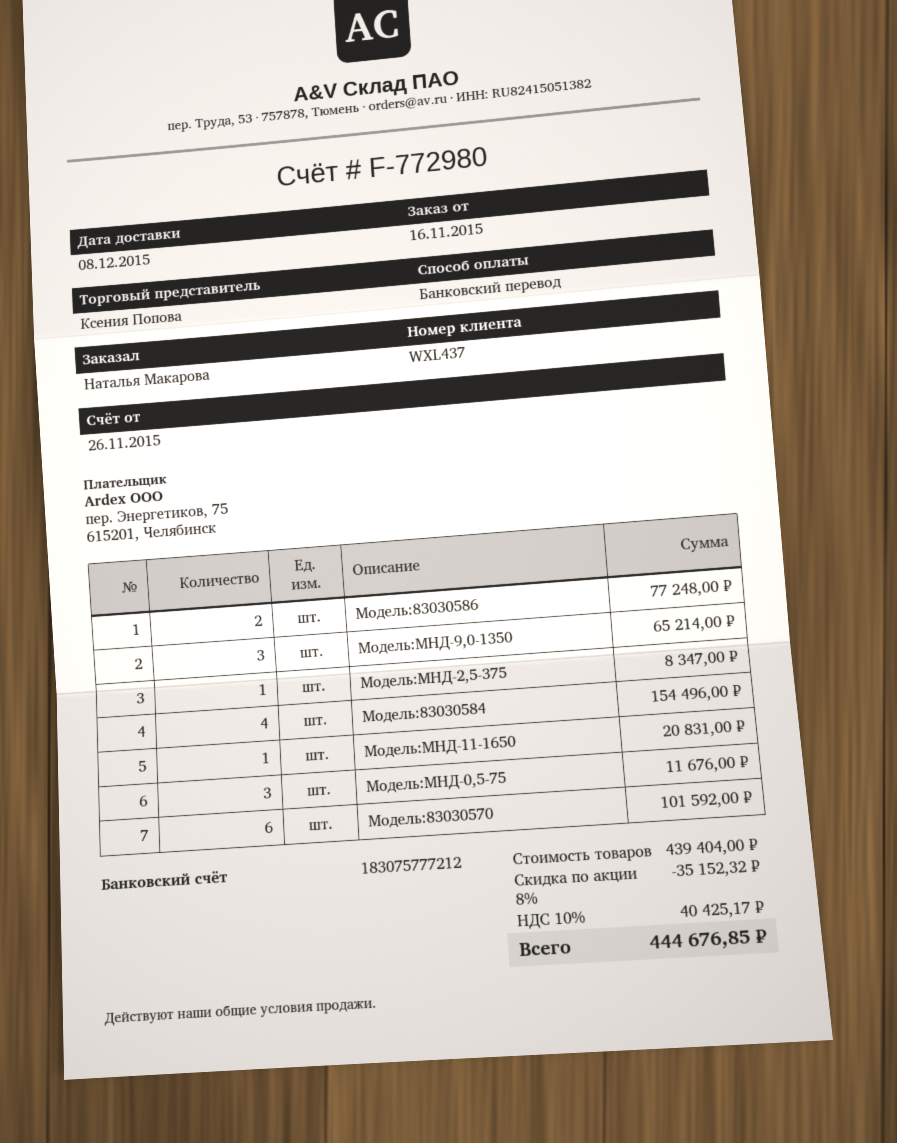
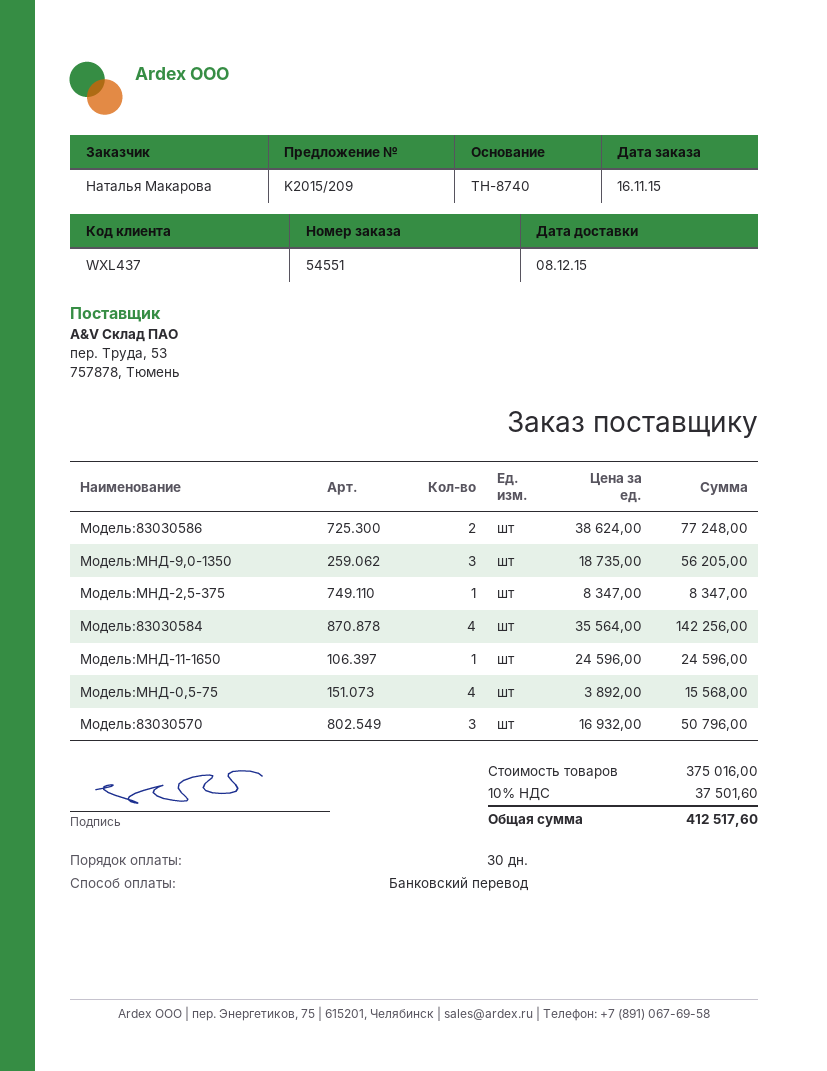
Модель:МНД-9,0-1350: 3 for 65214.00 -> 3 for 56205.00
Модель:83030584: 4 for 154496.00 -> 4 for 142256.00
Модель:МНД-11-1650: 1 for 20831.00 -> 1 for 24596.00
Модель:МНД-0,5-75: 3 for 11676.00 -> 4 for 15568.00
Модель:83030570: 6 for 101592.00 -> 3 for 50796.00
subtotal: 439404.00 -> 375016.00
discount: 8% = 35152.32 -> none
tax: 10% = 40425.17 -> 10% = 37501.60
total: 444676.85 -> 412517.60

